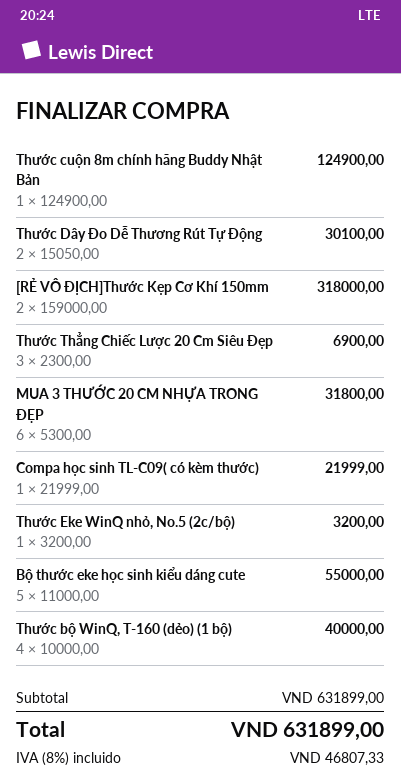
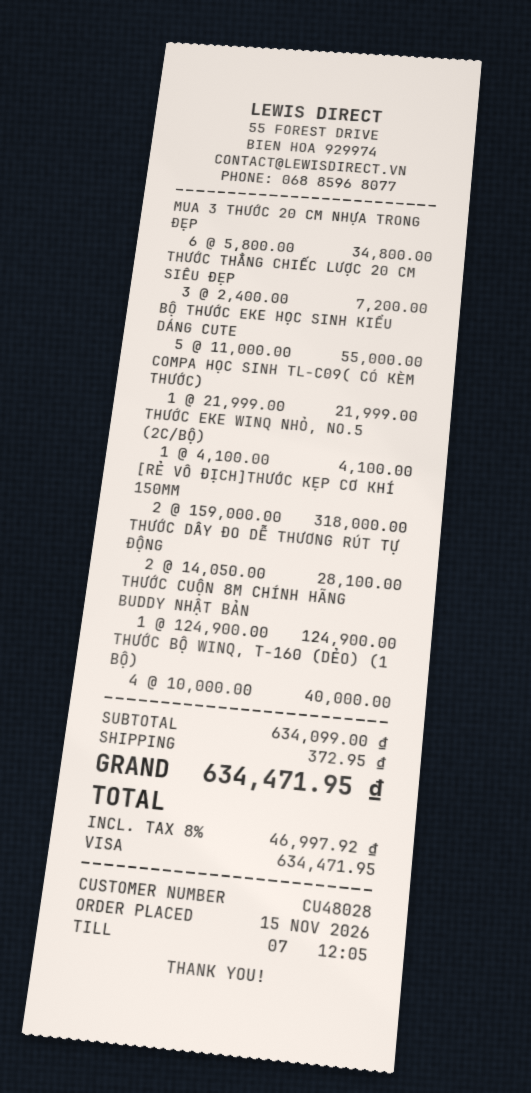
Thước Dây Đo Dễ Thương Rút Tự Động: 2 x 15050.00 = 30100.00 -> 2 x 14050.00 = 28100.00
Thước Thẳng Chiếc Lược 20 Cm Siêu Đẹp: 3 x 2300.00 = 6900.00 -> 3 x 2400.00 = 7200.00
MUA 3 THƯỚC 20 CM NHỰA TRONG ĐẸP: 6 x 5300.00 = 31800.00 -> 6 x 5800.00 = 34800.00
Thước Eke WinQ nhỏ, No.5 (2c/bộ): 1 x 3200.00 = 3200.00 -> 1 x 4100.00 = 4100.00
subtotal: 631899.00 -> 634099.00
shipping: none -> 372.95
tax: 8% = 46807.33 -> 8% = 46997.92
total: 631899.00 -> 634471.95

